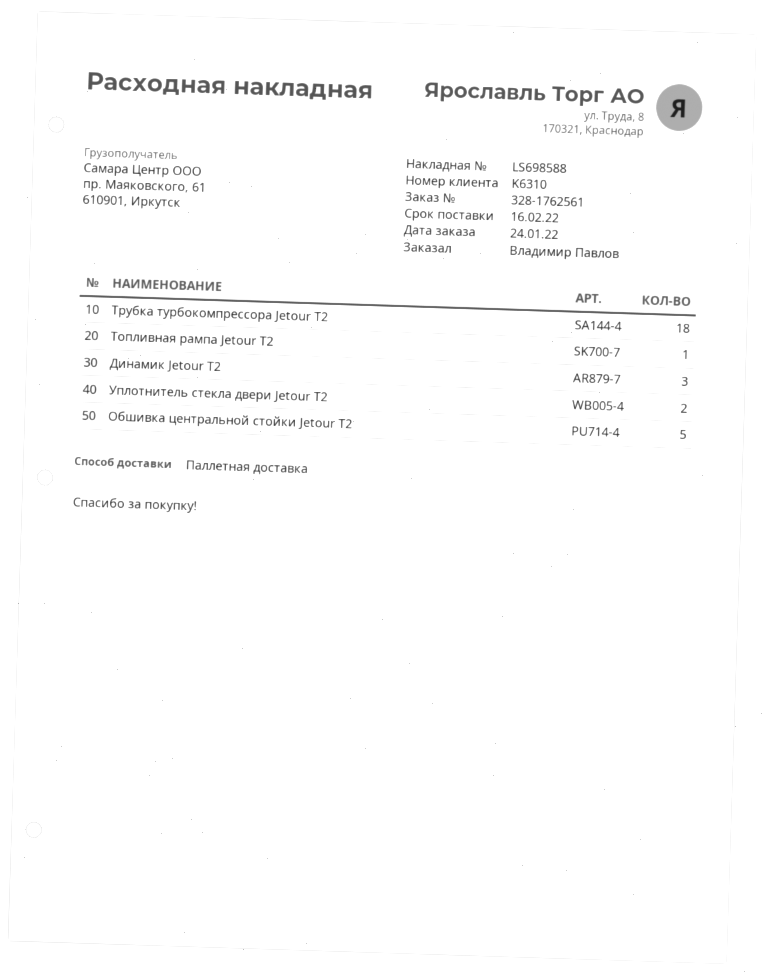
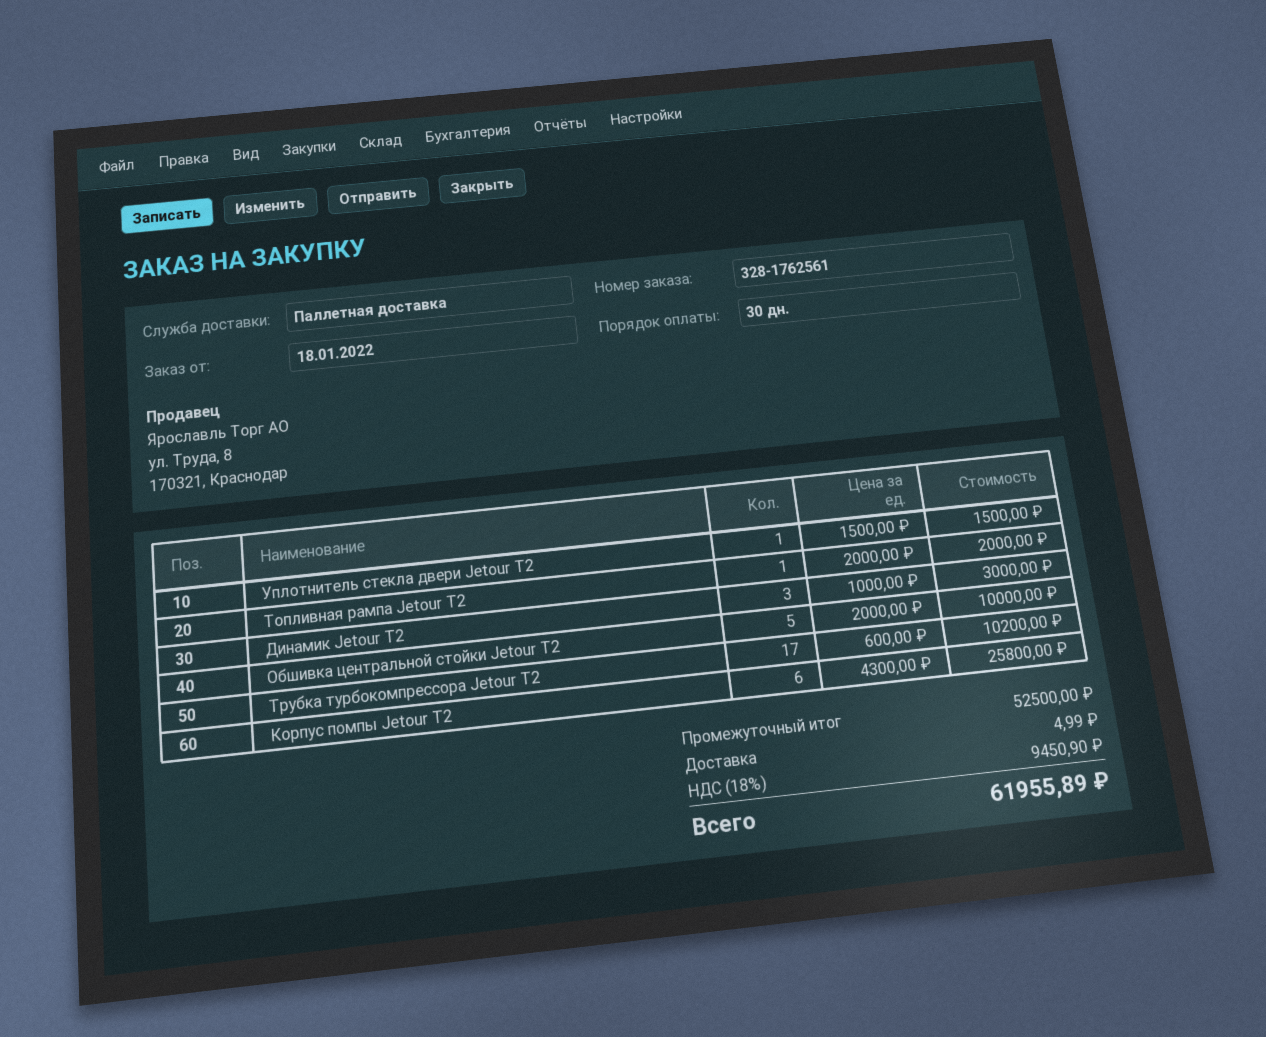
order date: 2022-01-24 -> 2022-01-18
Трубка турбокомпрессора Jetour T2: 18 -> 17
Уплотнитель стекла двери Jetour T2: 2 -> 1
Корпус помпы Jetour T2: none -> 6

